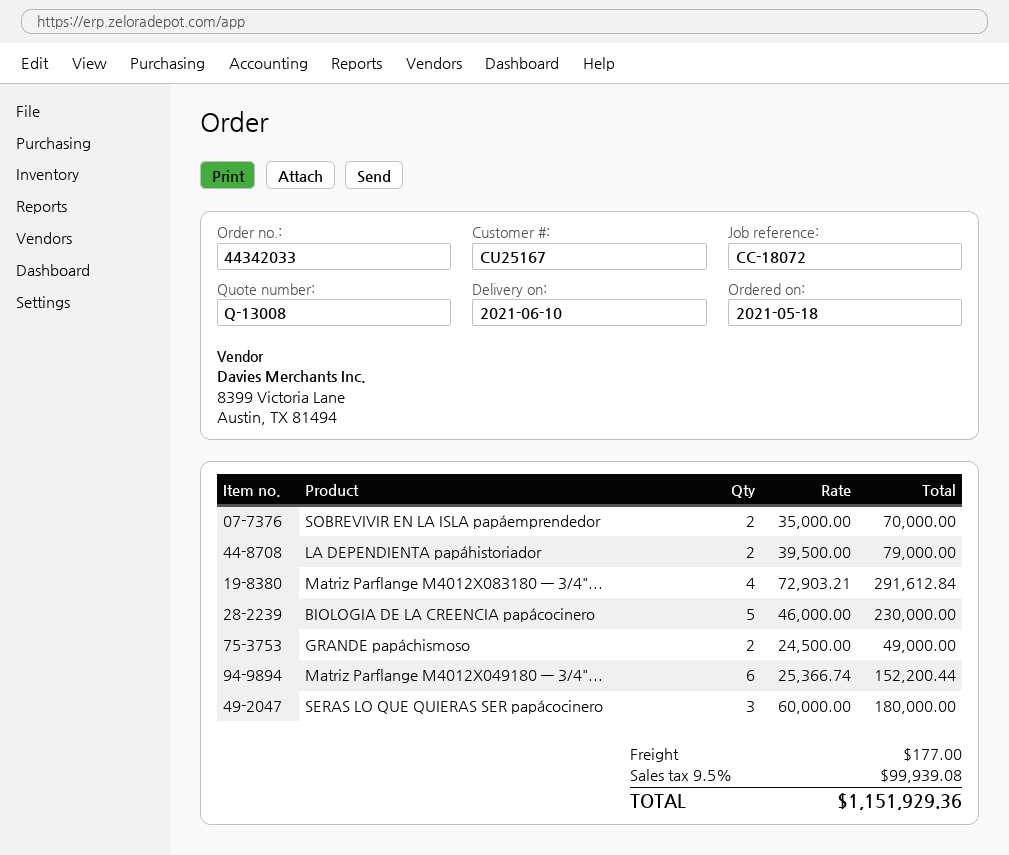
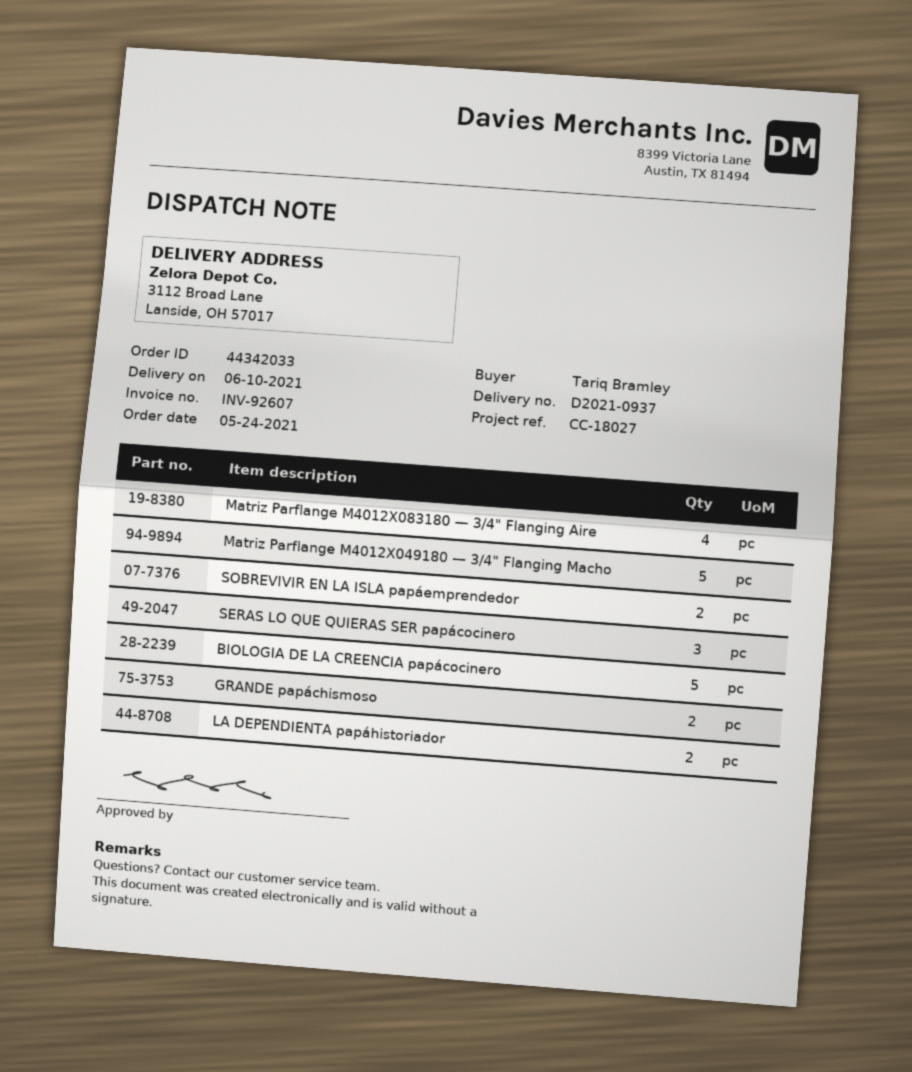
order date: 2021-05-18 -> 2021-05-24
reference: CC-18072 -> CC-18027
Matriz Parflange M4012X049180 — 3/4"...: 6 -> 5

